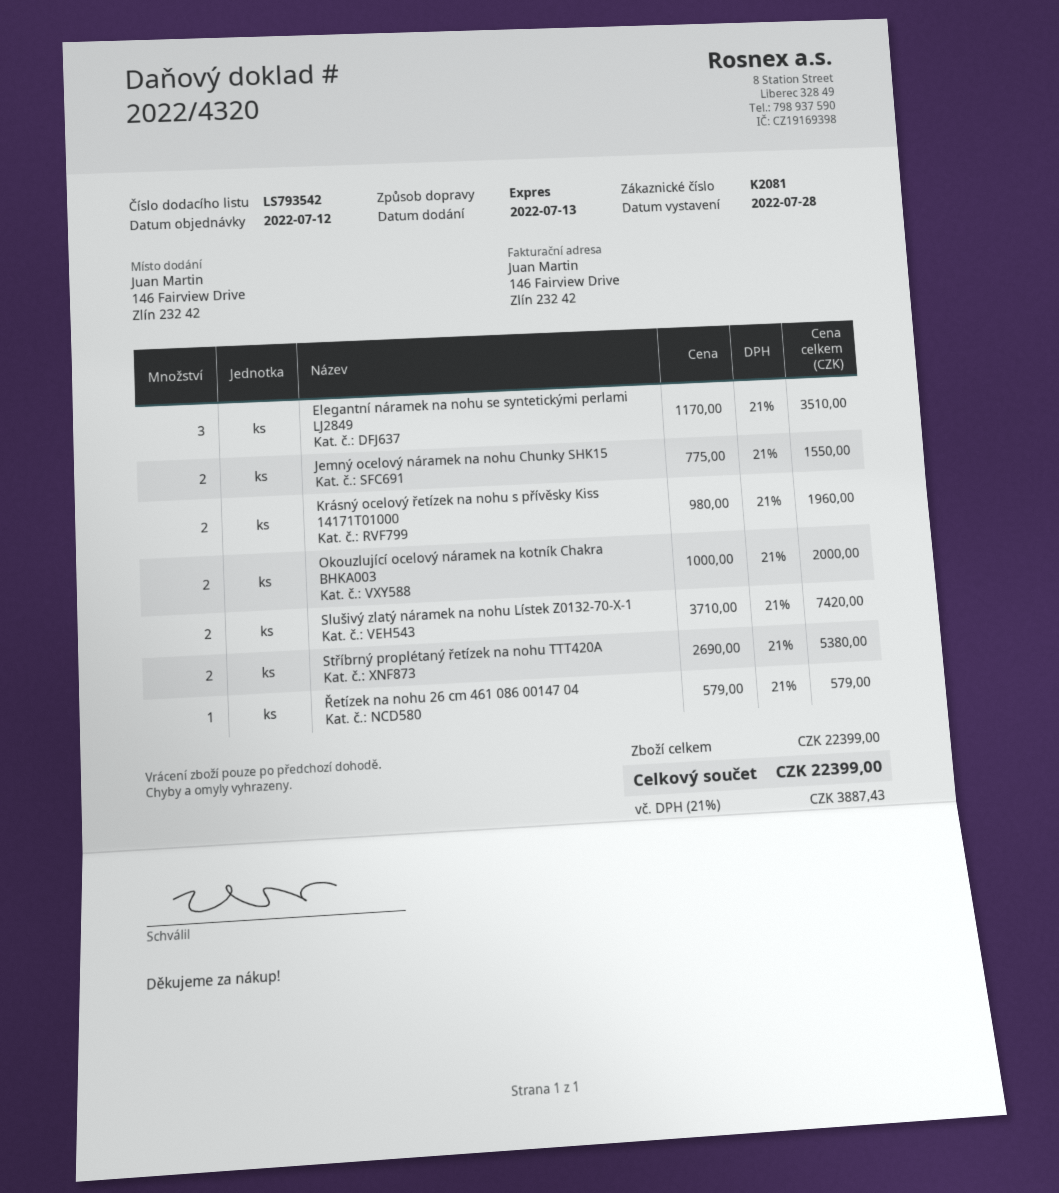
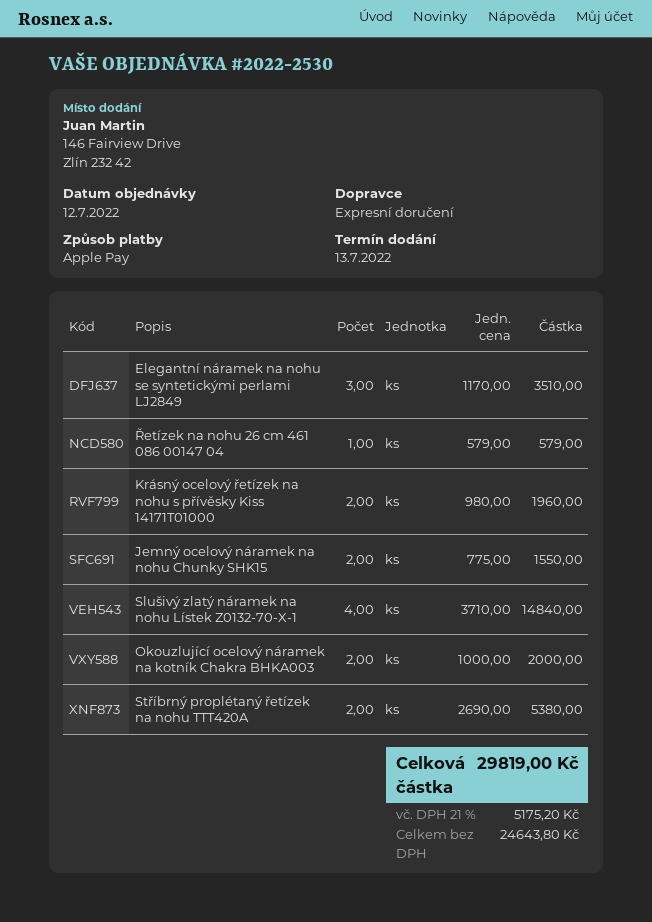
Slušivý zlatý náramek na nohu Lístek Z0132-70-X-1: 2 x 3710.00 = 7420.00 -> 4 x 3710.00 = 14840.00
tax: 21% = 3887.43 -> 21% = 5175.20
total: 22399.00 -> 29819.00

